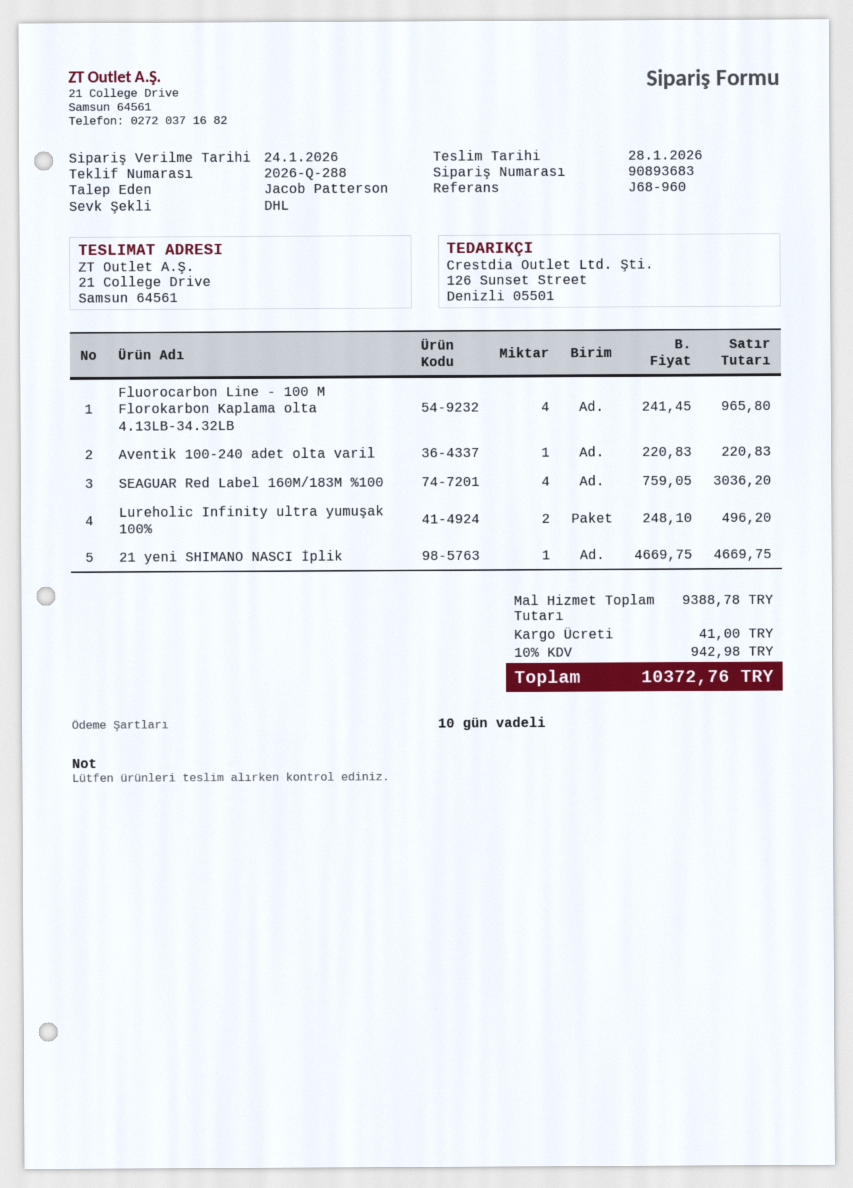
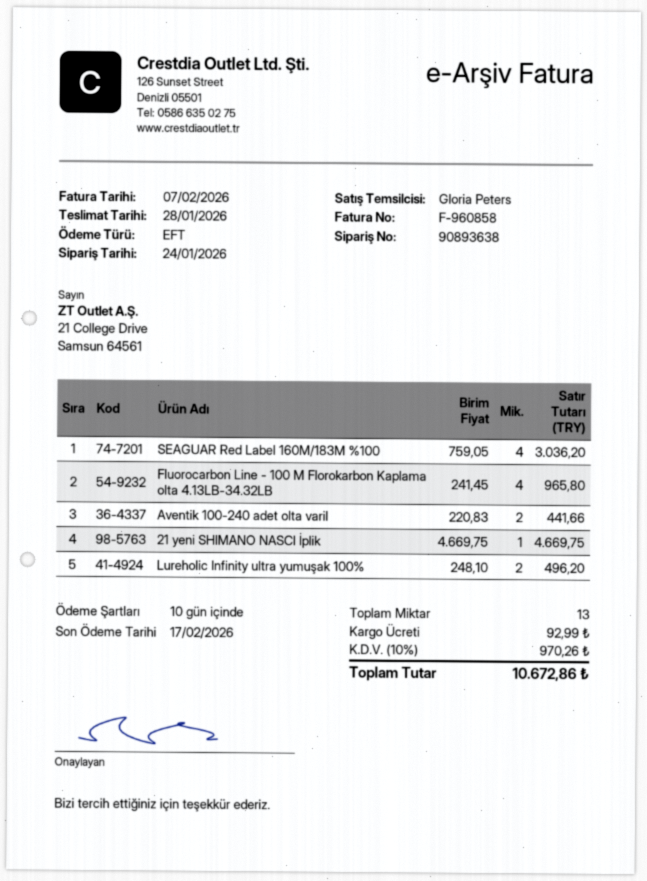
order number: 90893683 -> 90893638
Aventik 100-240 adet olta varil: 1 x 220.83 = 220.83 -> 2 x 220.83 = 441.66
shipping: 41.00 -> 92.99
tax: 10% = 942.98 -> 10% = 970.26
total: 10372.76 -> 10672.86

